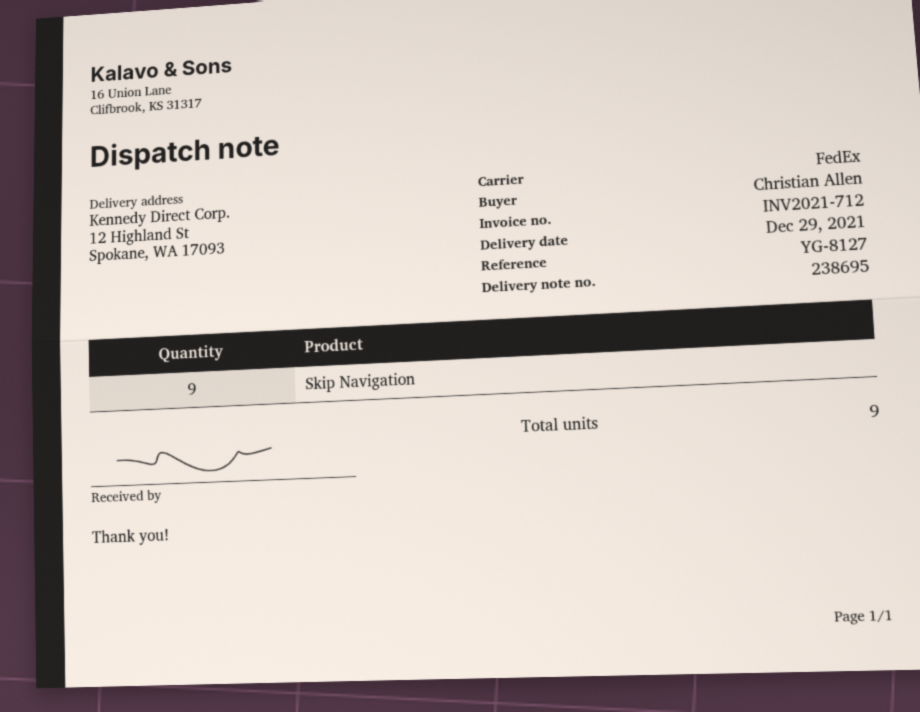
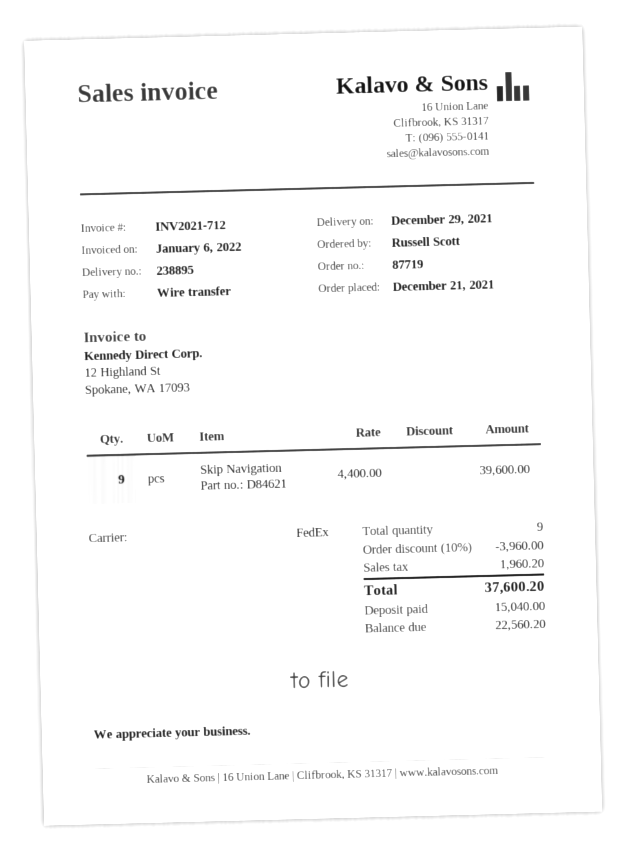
delivery note number: 238695 -> 238895
ordered by: Christian Allen -> Russell Scott

